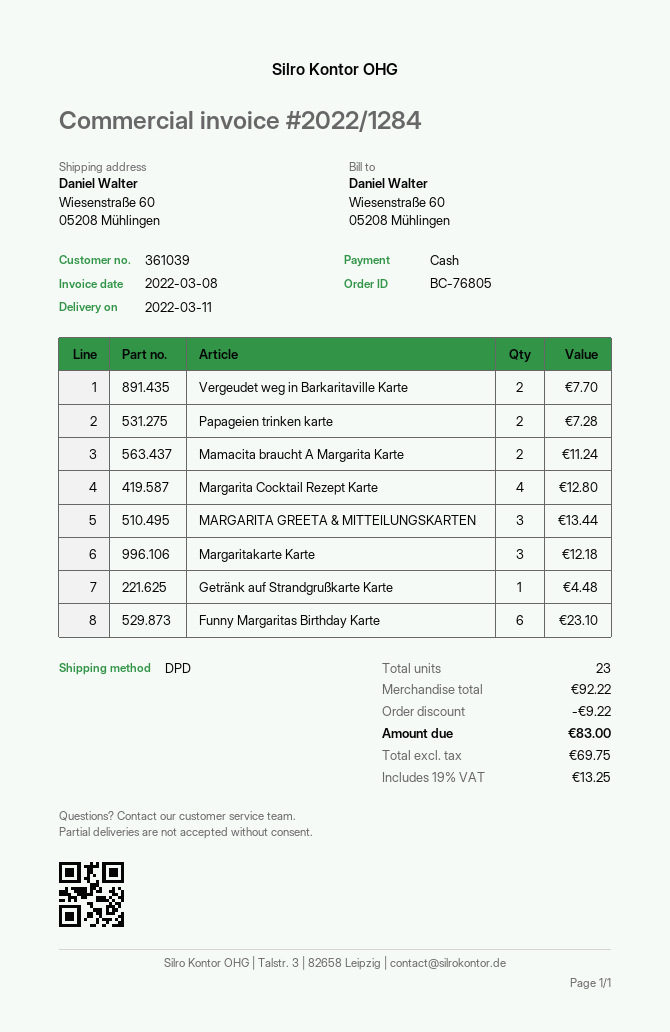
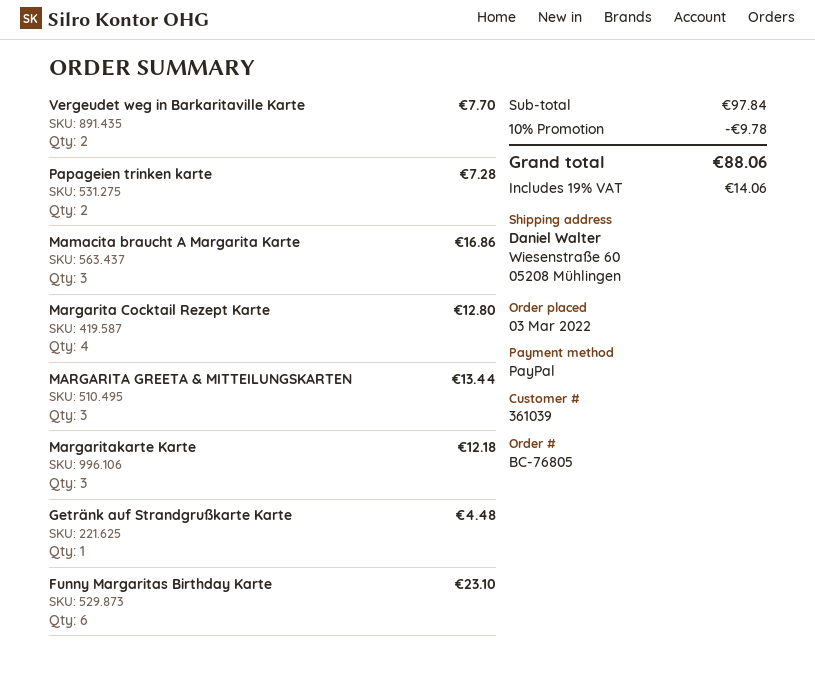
payment method: cash -> PayPal
Mamacita braucht A Margarita Karte: 2 for 11.24 -> 3 for 16.86
subtotal: 92.22 -> 97.84
discount: 9.22 -> 9.78
tax: 19% = 13.25 -> 19% = 14.06
total: 83.00 -> 88.06

